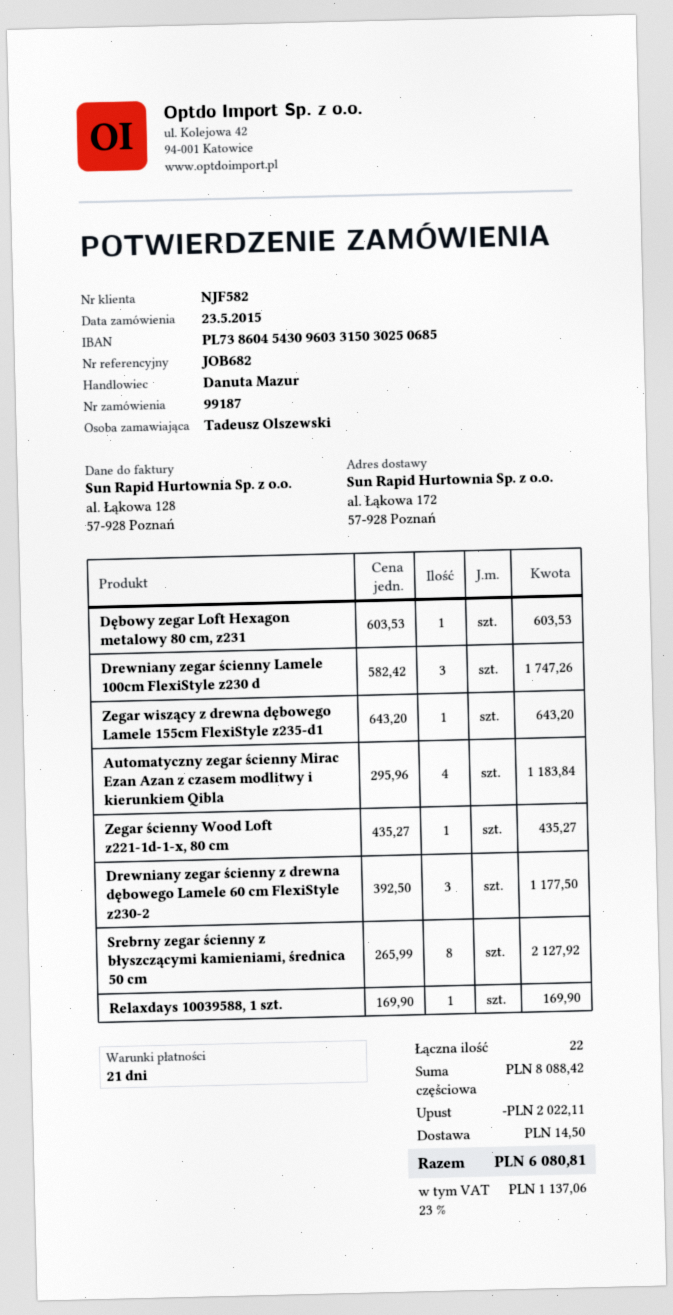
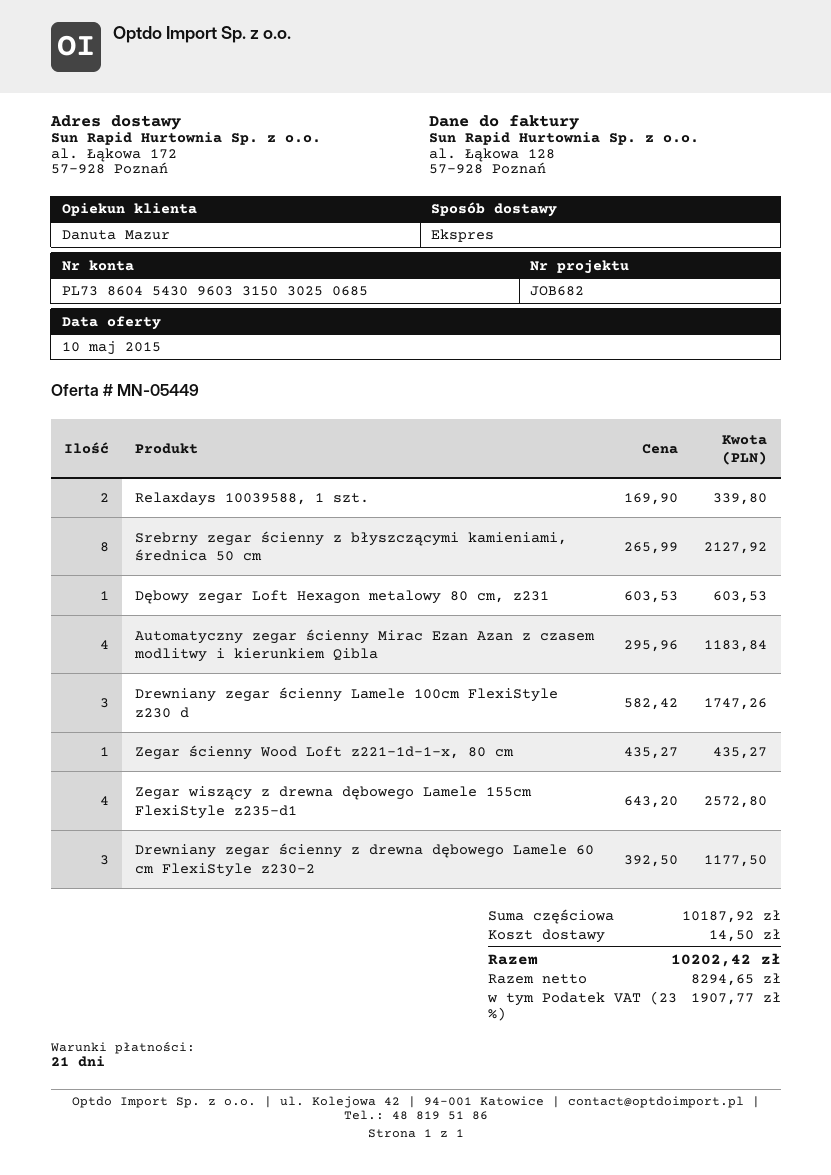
Zegar wiszący z drewna dębowego Lamele 155cm FlexiStyle z235-d1: 1 x 643.20 = 643.20 -> 4 x 643.20 = 2572.80
Relaxdays 10039588, 1 szt.: 1 x 169.90 = 169.90 -> 2 x 169.90 = 339.80
subtotal: 8088.42 -> 10187.92
discount: 2022.11 -> none
tax: 23% = 1137.06 -> 23% = 1907.77
total: 6080.81 -> 10202.42

